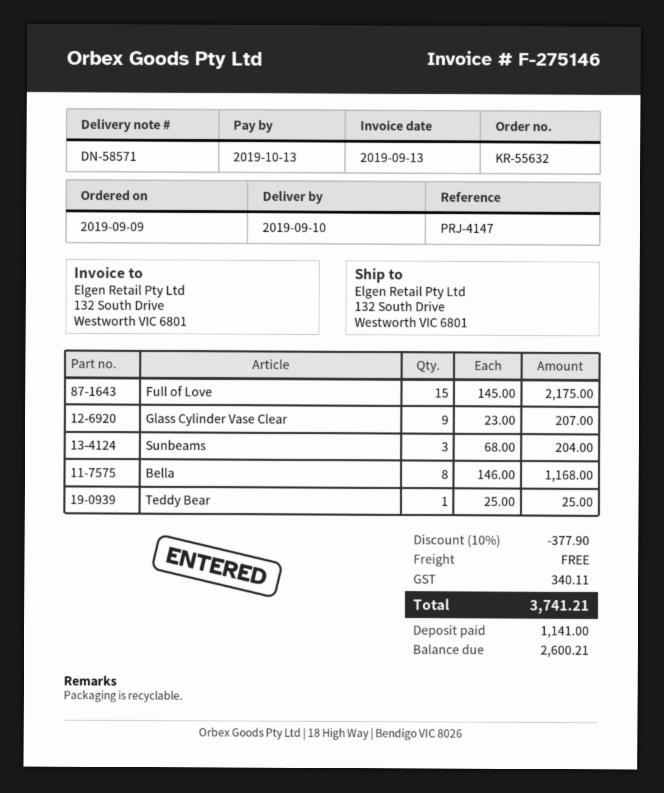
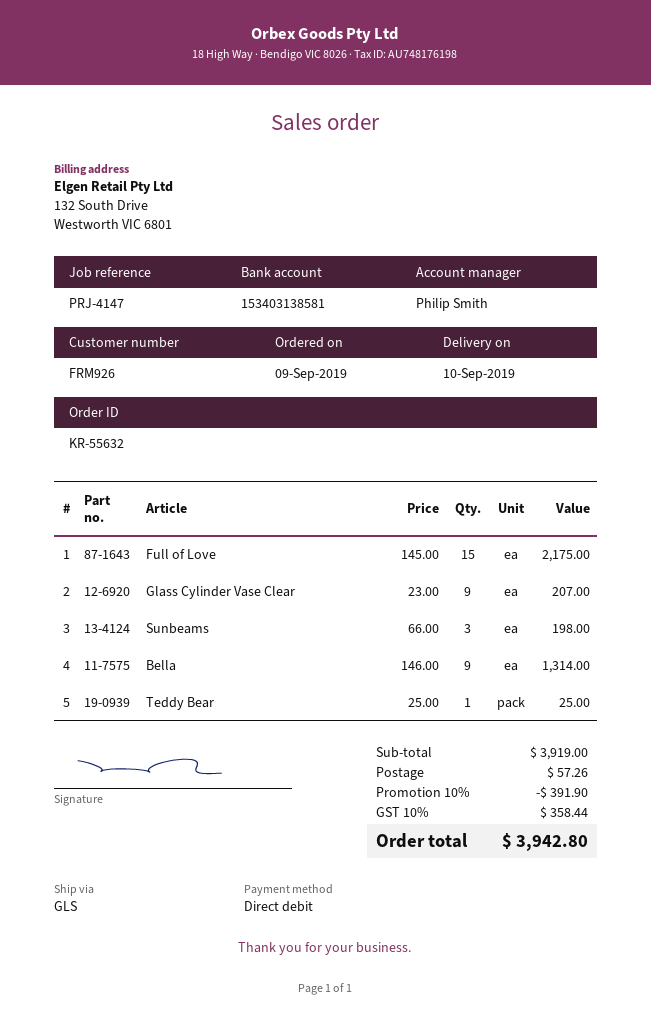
Sunbeams: 3 x 68.00 = 204.00 -> 3 x 66.00 = 198.00
Bella: 8 x 146.00 = 1168.00 -> 9 x 146.00 = 1314.00
discount: 10% = 377.90 -> 10% = 391.90
shipping: 0.00 -> 57.26
tax: 340.11 -> 358.44
total: 3741.21 -> 3942.80

